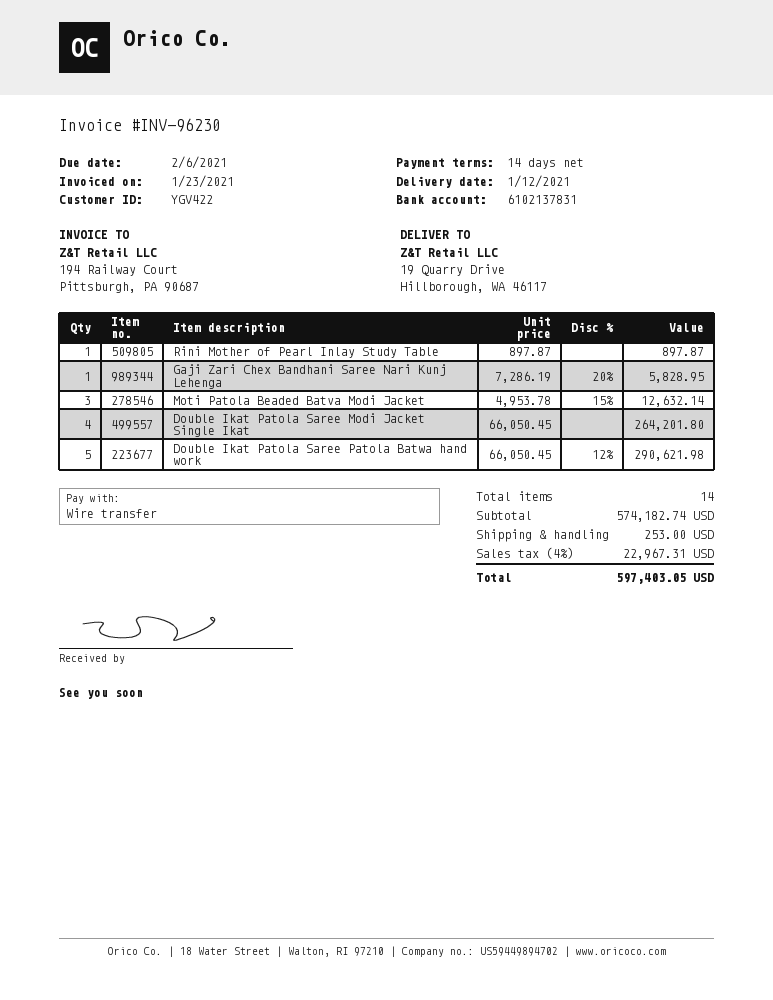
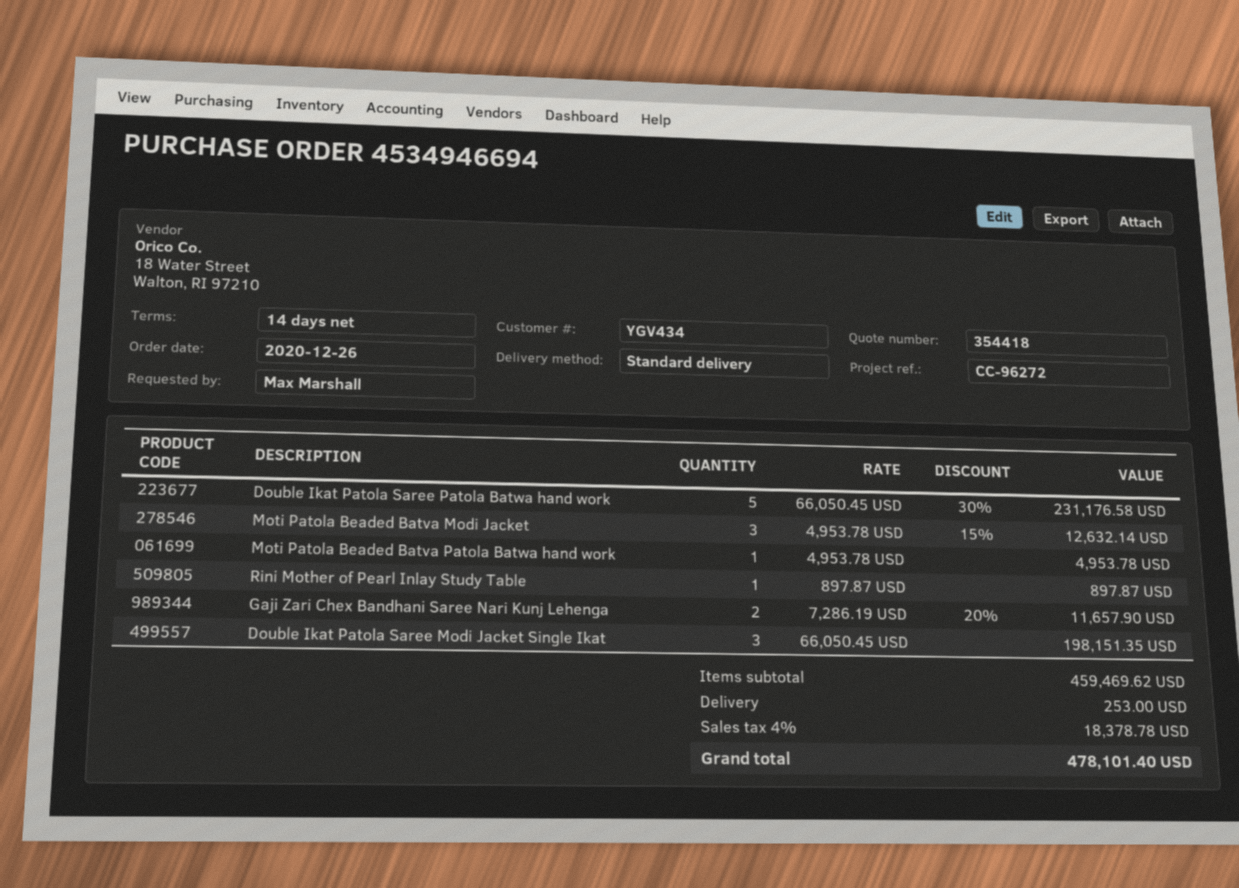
customer number: YGV422 -> YGV434
Gaji Zari Chex Bandhani Saree Nari Kunj Lehenga: 1 x 7286.19 - 20% = 5828.95 -> 2 x 7286.19 - 20% = 11657.90
Double Ikat Patola Saree Modi Jacket Single Ikat: 4 x 66050.45 = 264201.80 -> 3 x 66050.45 = 198151.35
Double Ikat Patola Saree Patola Batwa hand work: 5 x 66050.45 - 12% = 290621.98 -> 5 x 66050.45 - 30% = 231176.58
Moti Patola Beaded Batva Patola Batwa hand work: none -> 1 x 4953.78 = 4953.78
subtotal: 574182.74 -> 459469.62
tax: 4% = 22967.31 -> 4% = 18378.78
total: 597403.05 -> 478101.40

